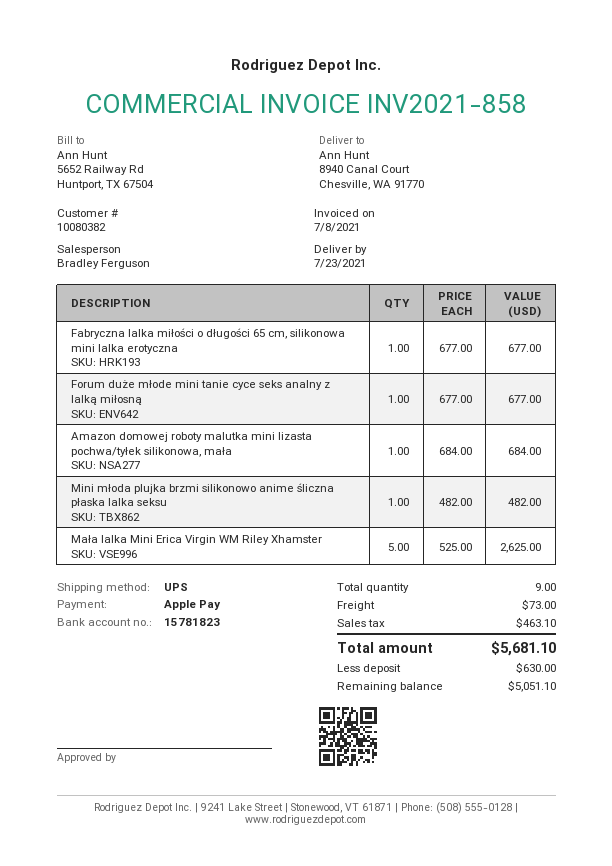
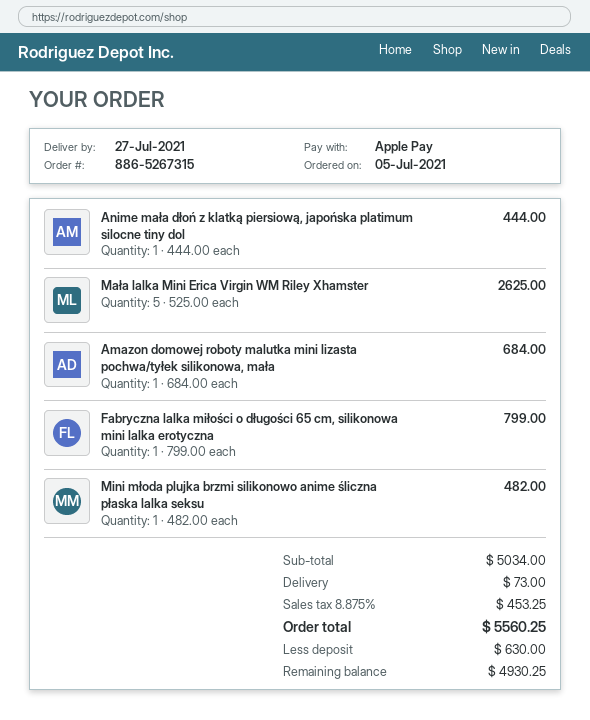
delivery date: 2021-07-23 -> 2021-07-27
Fabryczna lalka miłości o długości 65 cm, silikonowa mini lalka erotyczna: 1 x 677.00 = 677.00 -> 1 x 799.00 = 799.00
Forum duże młode mini tanie cyce seks analny z lalką miłosną: 1 x 677.00 = 677.00 -> none
Anime mała dłoń z klatką piersiową, japońska platimum silocne tiny dol: none -> 1 x 444.00 = 444.00
tax: 463.10 -> 453.25
total: 5681.10 -> 5560.25
balance: 5051.10 -> 4930.25

